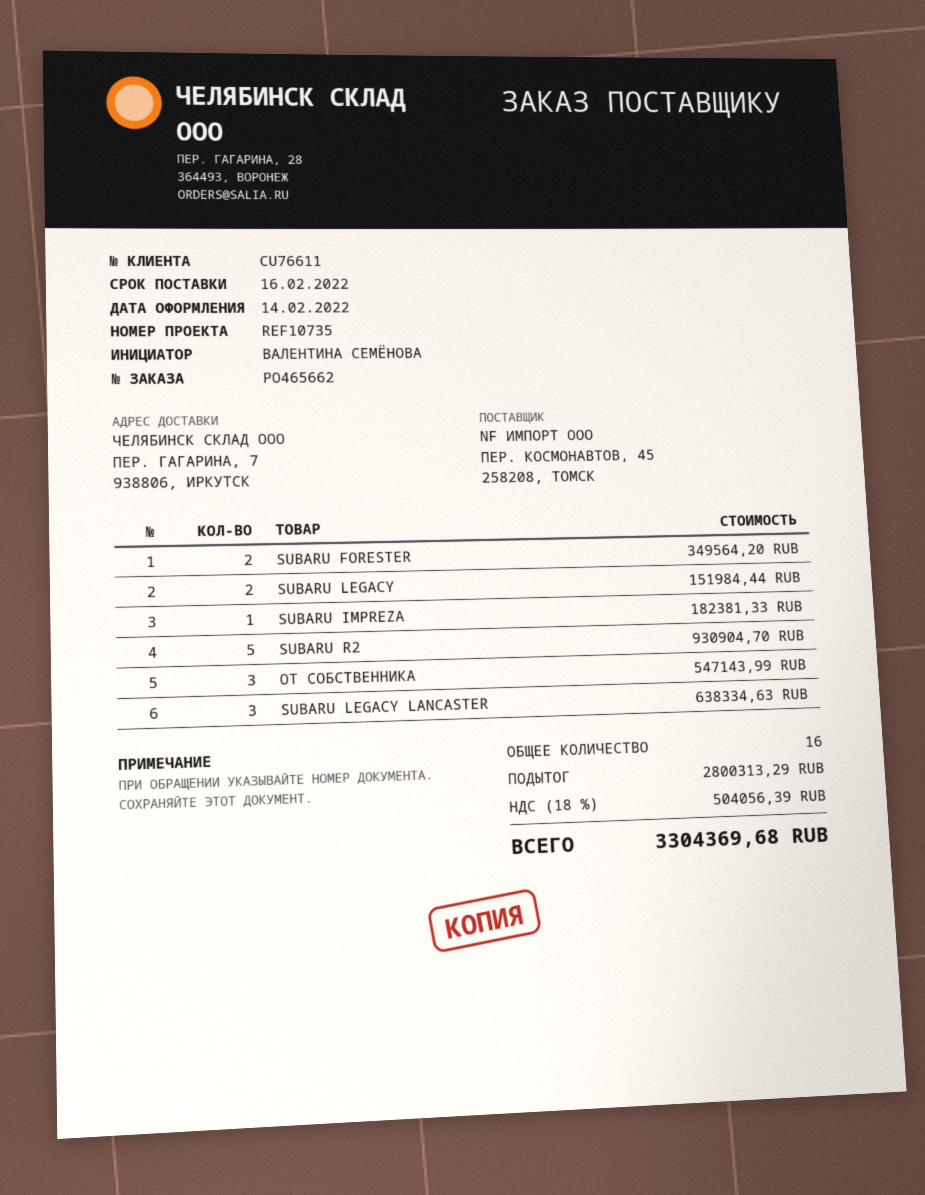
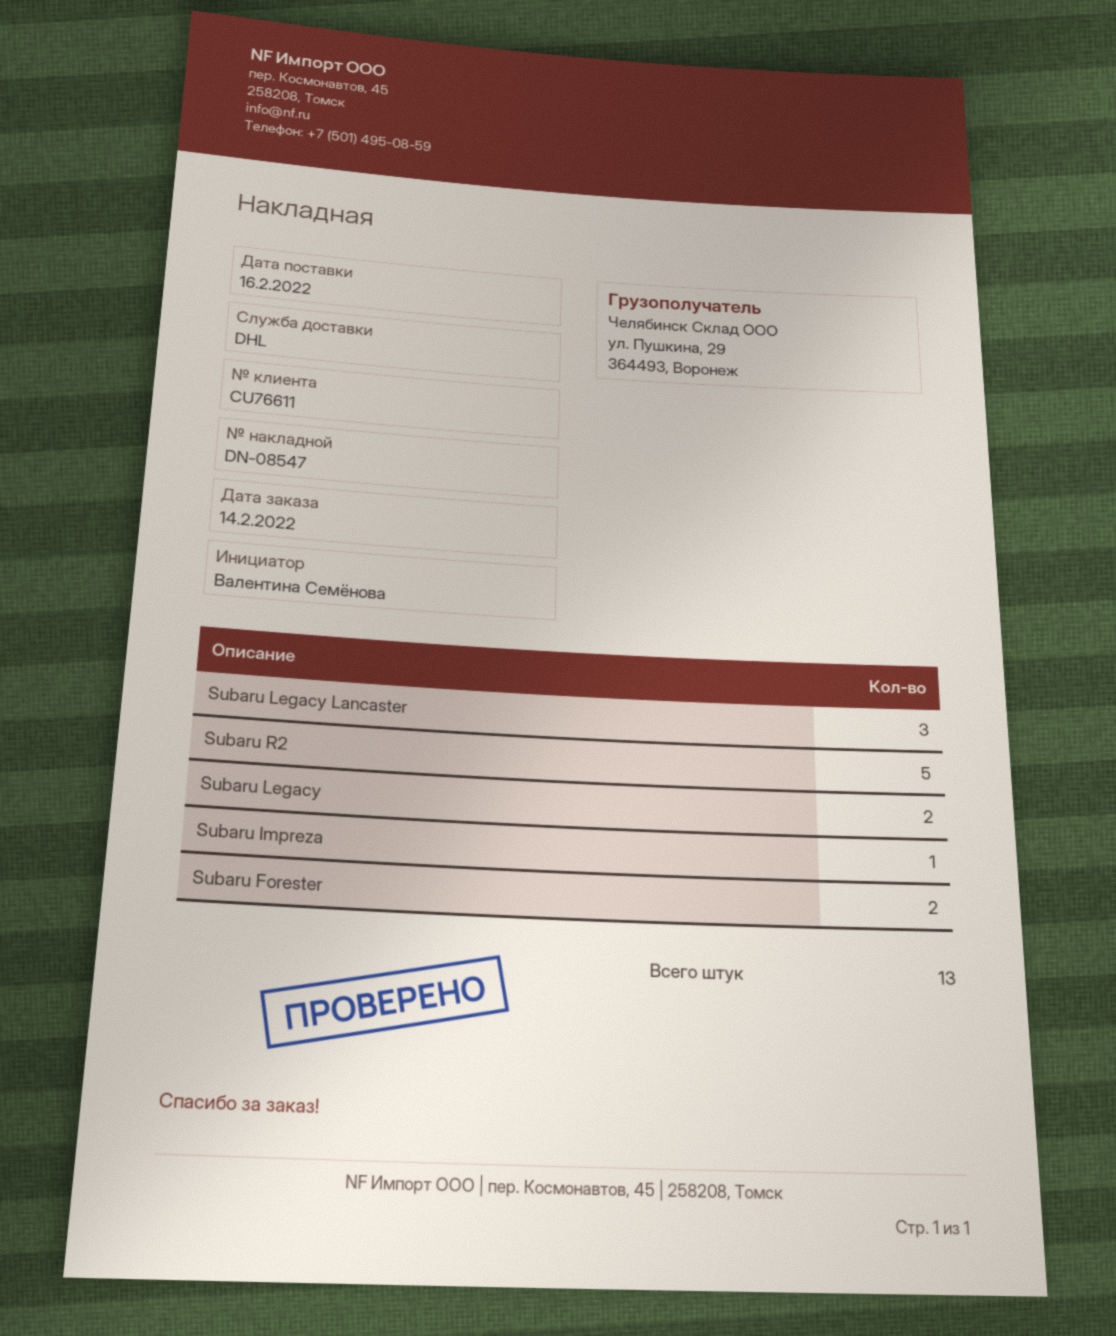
ship to: ПЕР. ГАГАРИНА, 7, 938806, ИРКУТСК -> ул. Пушкина, 29, 364493, Воронеж
ОТ СОБСТВЕННИКА: 3 -> none
total quantity: 16 -> 13

